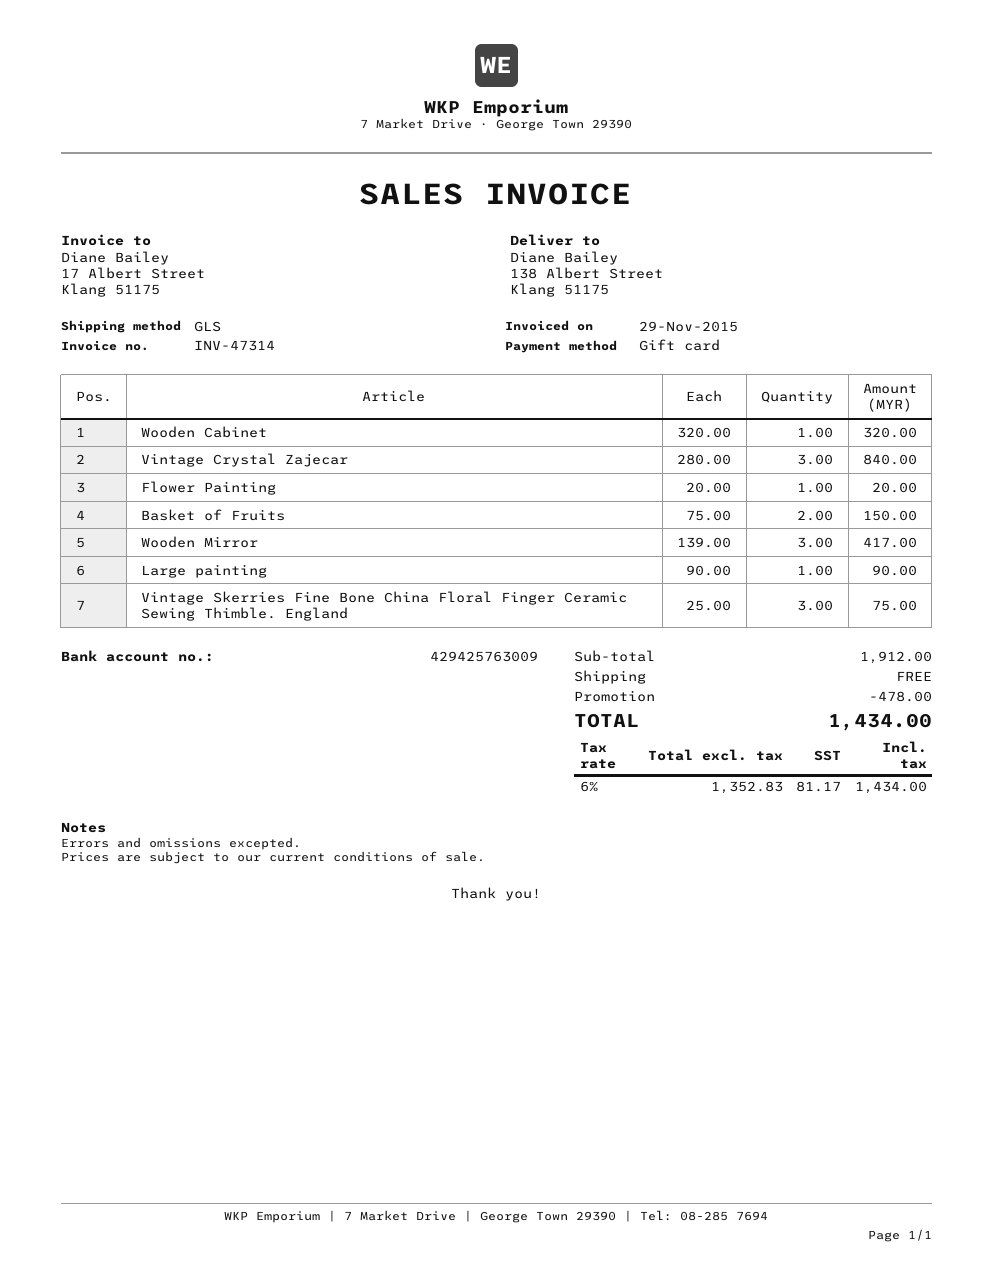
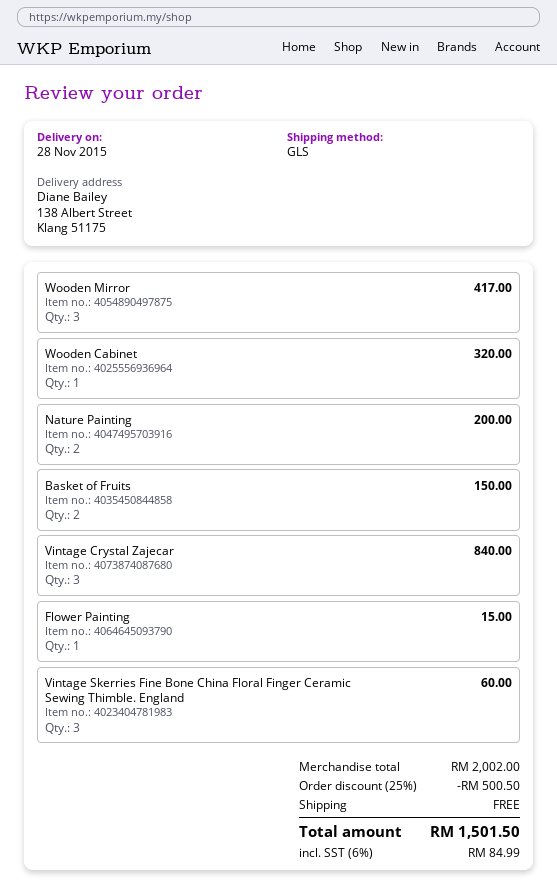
Flower Painting: 1 for 20.00 -> 1 for 15.00
Large painting: 1 for 90.00 -> none
Vintage Skerries Fine Bone China Floral Finger Ceramic Sewing Thimble. England: 3 for 75.00 -> 3 for 60.00
Nature Painting: none -> 2 for 200.00
subtotal: 1912.00 -> 2002.00
discount: 478.00 -> 500.50
tax: 6% = 81.17 -> 6% = 84.99
total: 1434.00 -> 1501.50

